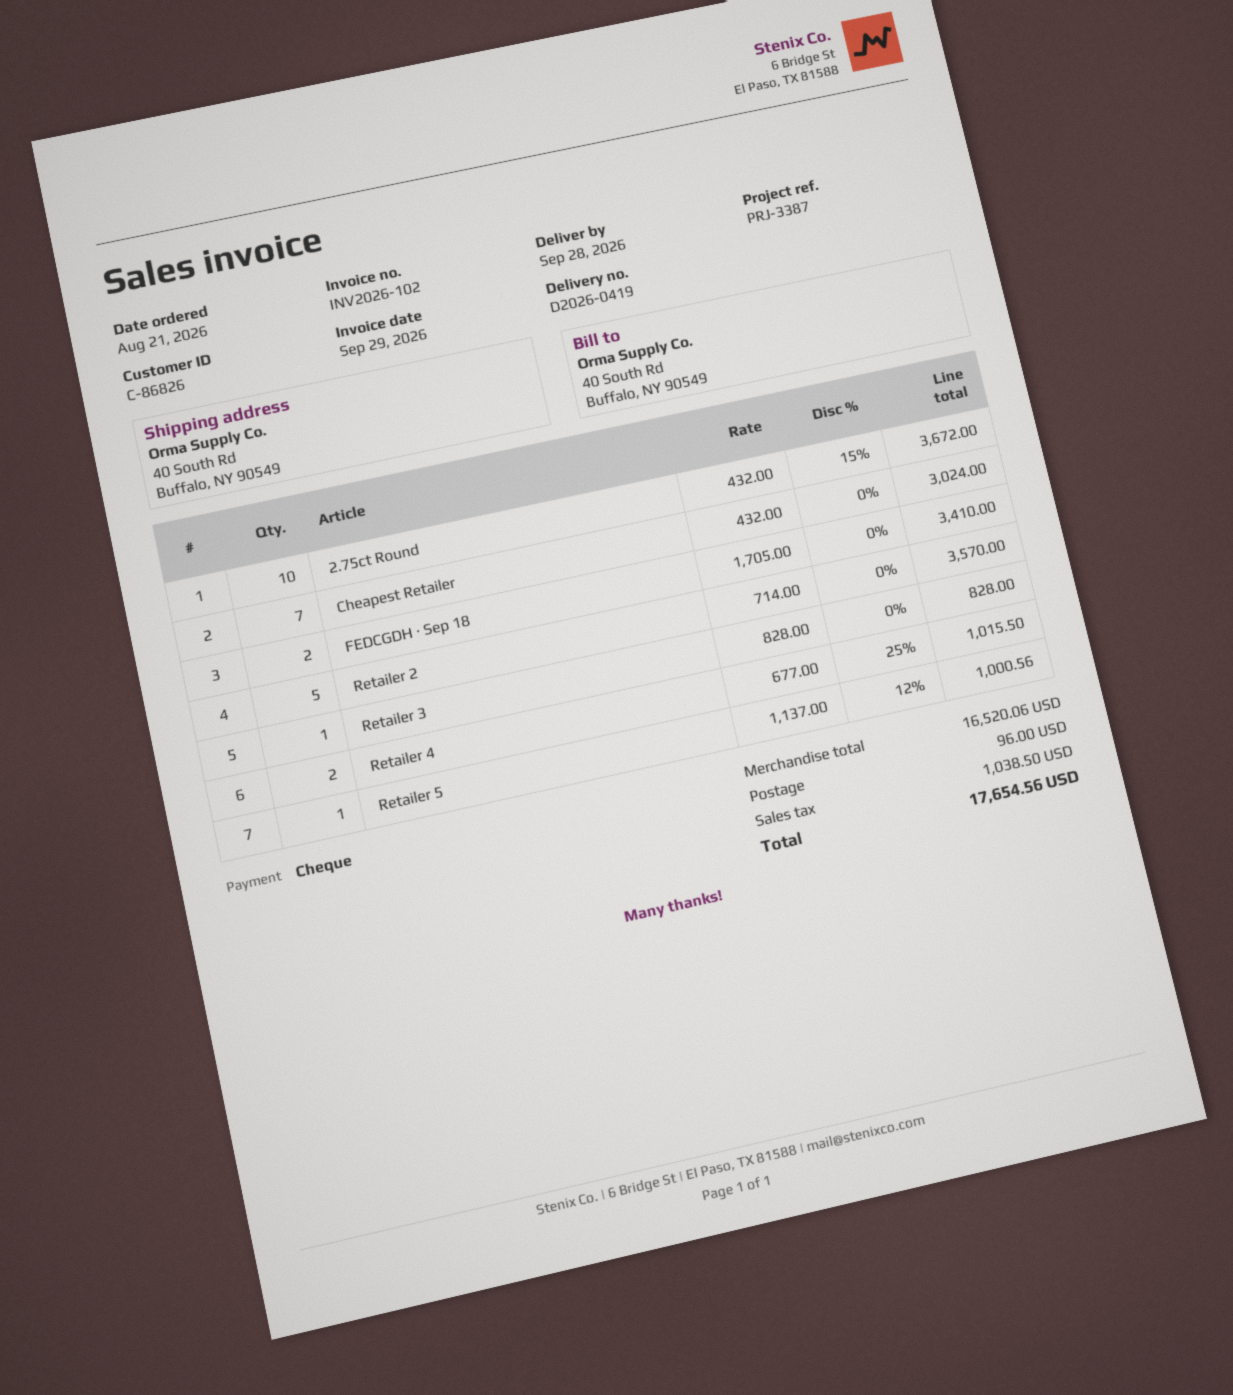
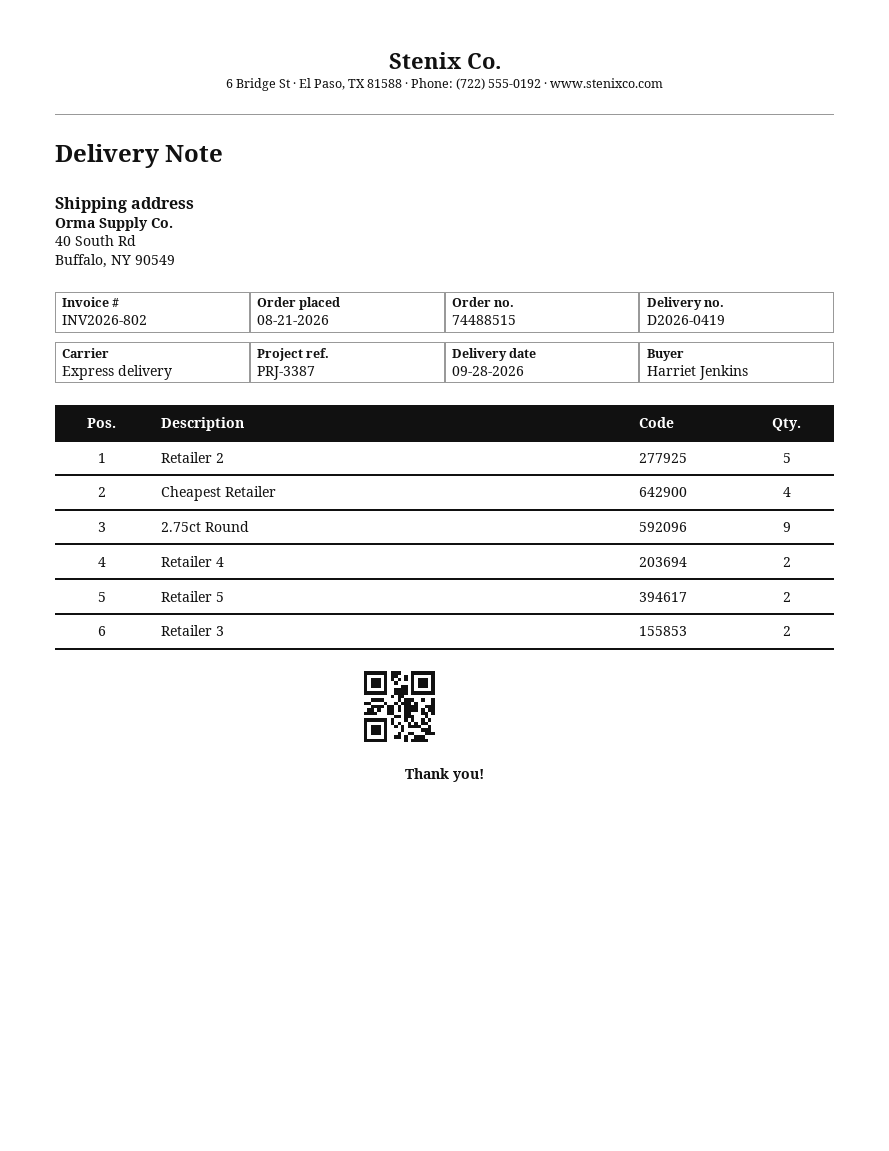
invoice number: INV2026-102 -> INV2026-802
2.75ct Round: 10 -> 9
Cheapest Retailer: 7 -> 4
FEDCGDH · Sep 18: 2 -> none
Retailer 3: 1 -> 2
Retailer 5: 1 -> 2

